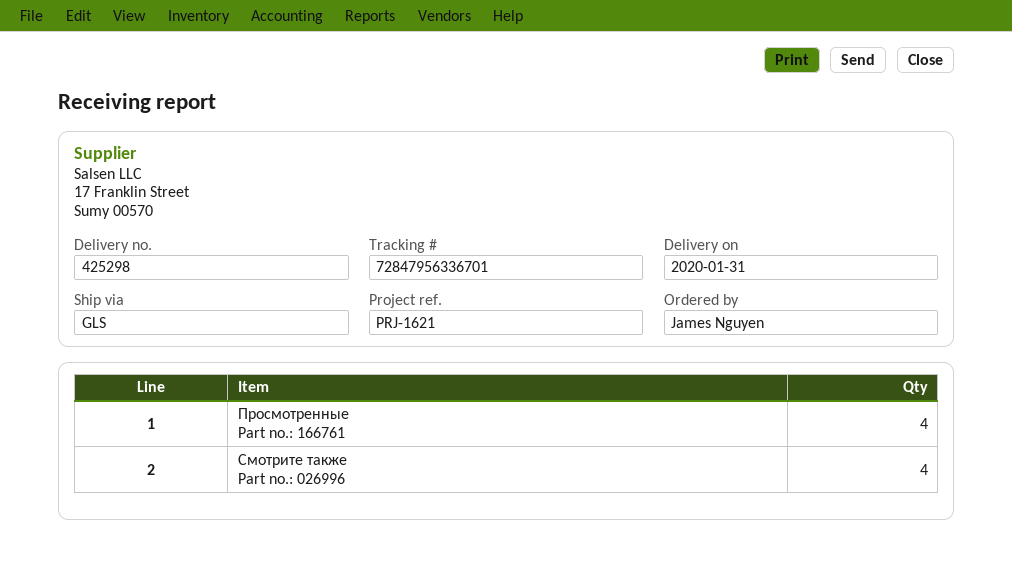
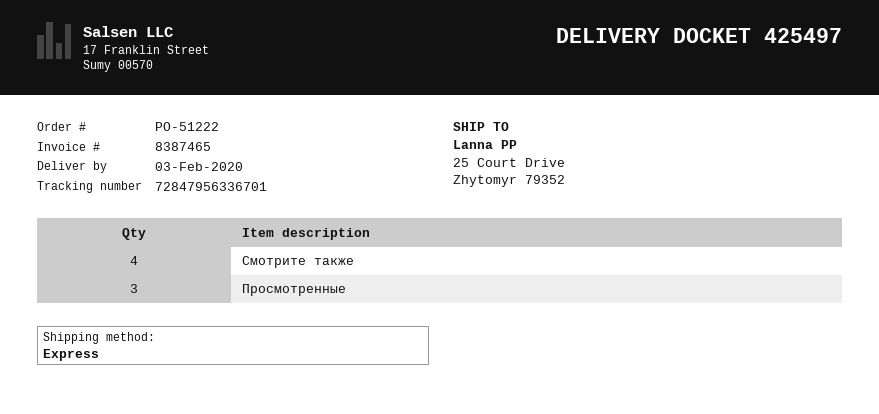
delivery note number: 425298 -> 425497
delivery date: 2020-01-31 -> 2020-02-03
shipping method: GLS -> express
Просмотренные: 4 -> 3

